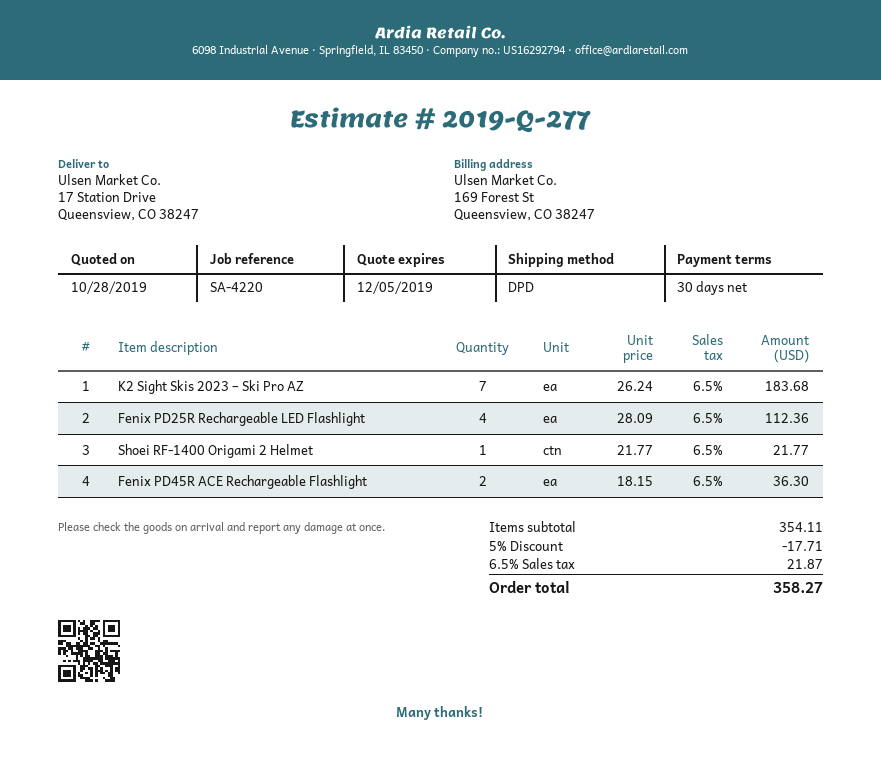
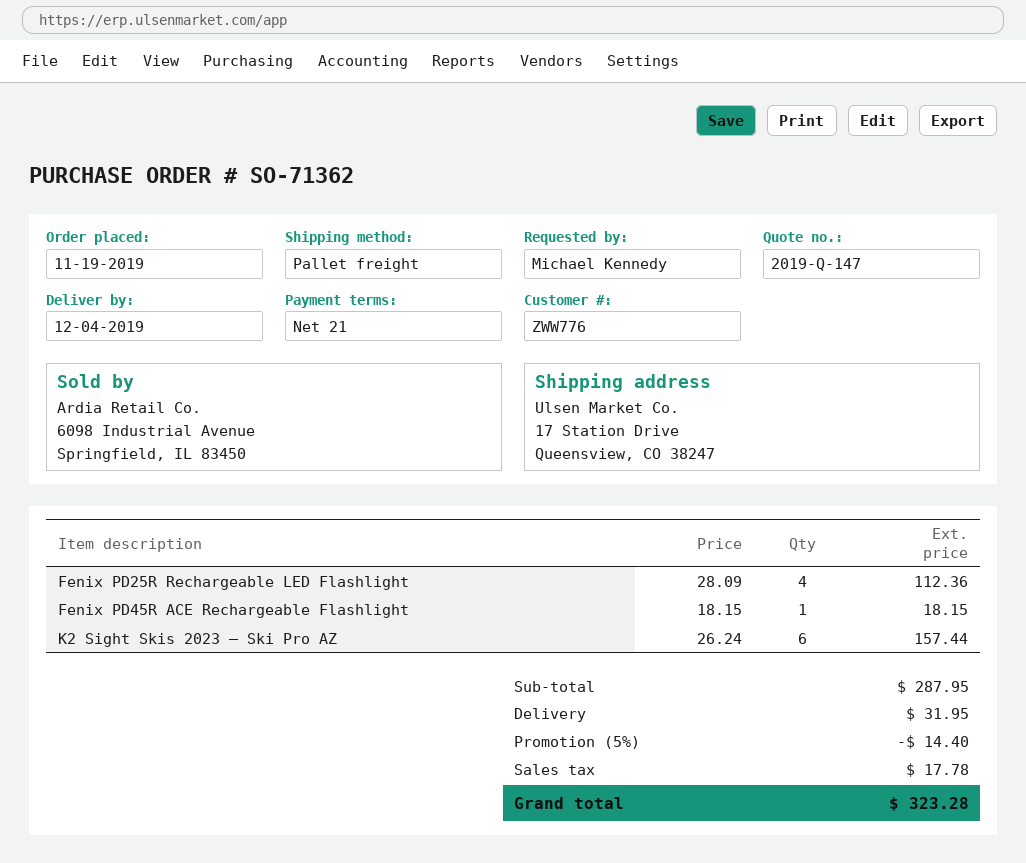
quote number: 2019-Q-277 -> 2019-Q-147
payment terms: 30 days -> 21 days
shipping method: DPD -> pallet freight
K2 Sight Skis 2023 – Ski Pro AZ: 7 x 26.24 = 183.68 -> 6 x 26.24 = 157.44
Shoei RF-1400 Origami 2 Helmet: 1 x 21.77 = 21.77 -> none
Fenix PD45R ACE Rechargeable Flashlight: 2 x 18.15 = 36.30 -> 1 x 18.15 = 18.15
subtotal: 354.11 -> 287.95
discount: 5% = 17.71 -> 5% = 14.40
shipping: none -> 31.95
tax: 21.87 -> 17.78
total: 358.27 -> 323.28

